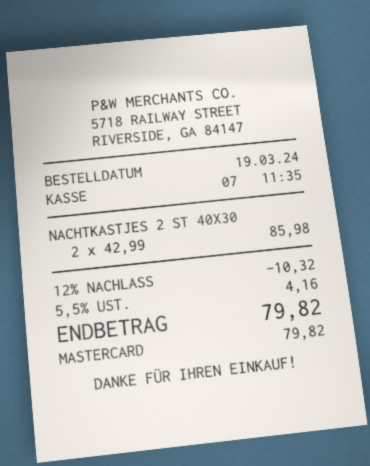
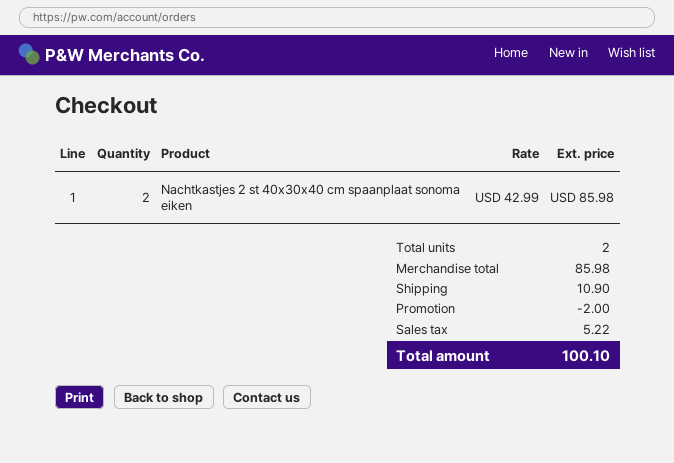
discount: 10.32 -> 2.00
shipping: none -> 10.90
tax: 4.16 -> 5.22
total: 79.82 -> 100.10

